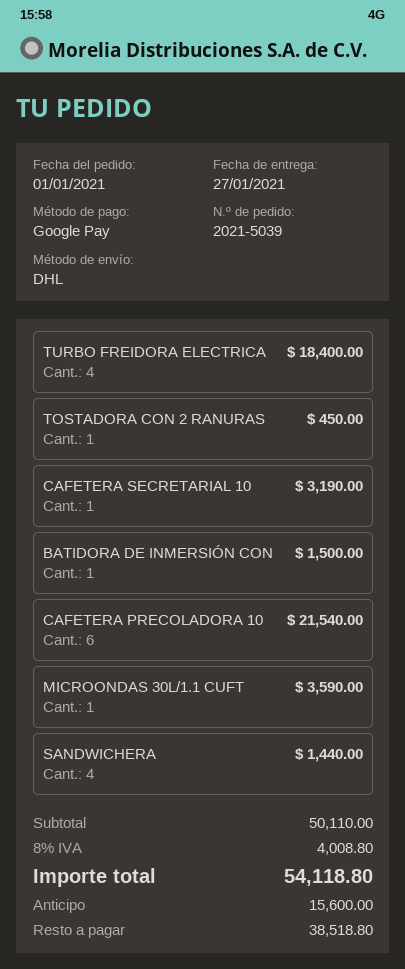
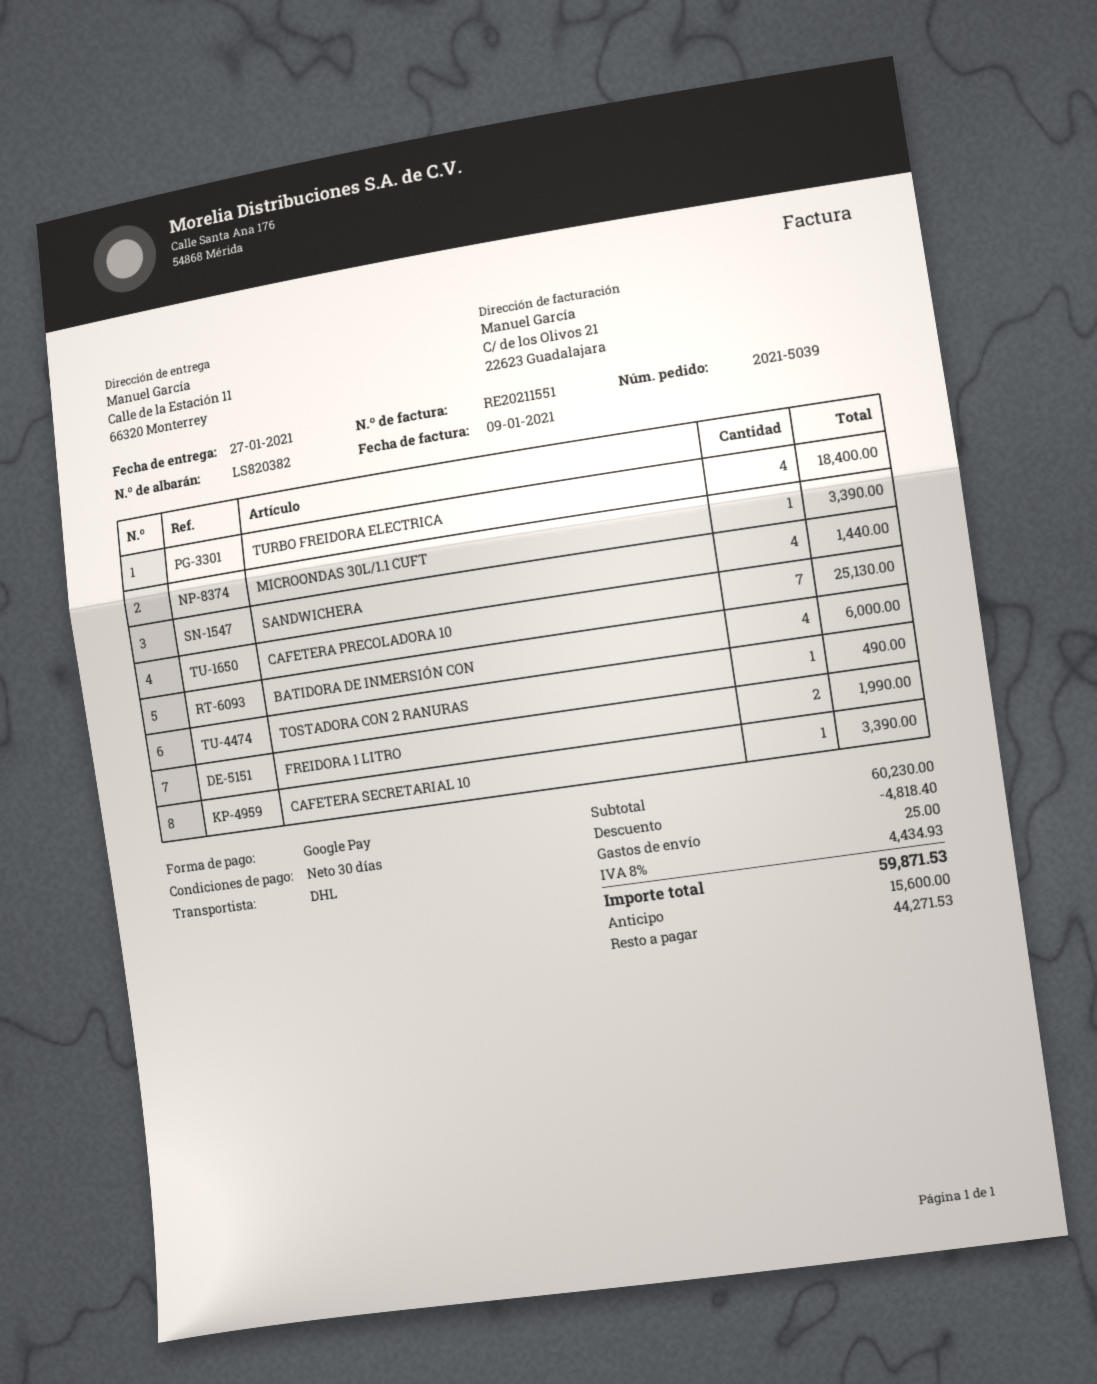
TOSTADORA CON 2 RANURAS: 1 for 450.00 -> 1 for 490.00
CAFETERA SECRETARIAL 10: 1 for 3190.00 -> 1 for 3390.00
BATIDORA DE INMERSIÓN CON: 1 for 1500.00 -> 4 for 6000.00
CAFETERA PRECOLADORA 10: 6 for 21540.00 -> 7 for 25130.00
MICROONDAS 30L/1.1 CUFT: 1 for 3590.00 -> 1 for 3390.00
FREIDORA 1 LITRO: none -> 2 for 1990.00
subtotal: 50110.00 -> 60230.00
discount: none -> 4818.40
shipping: none -> 25.00
tax: 8% = 4008.80 -> 8% = 4434.93
total: 54118.80 -> 59871.53
balance: 38518.80 -> 44271.53

